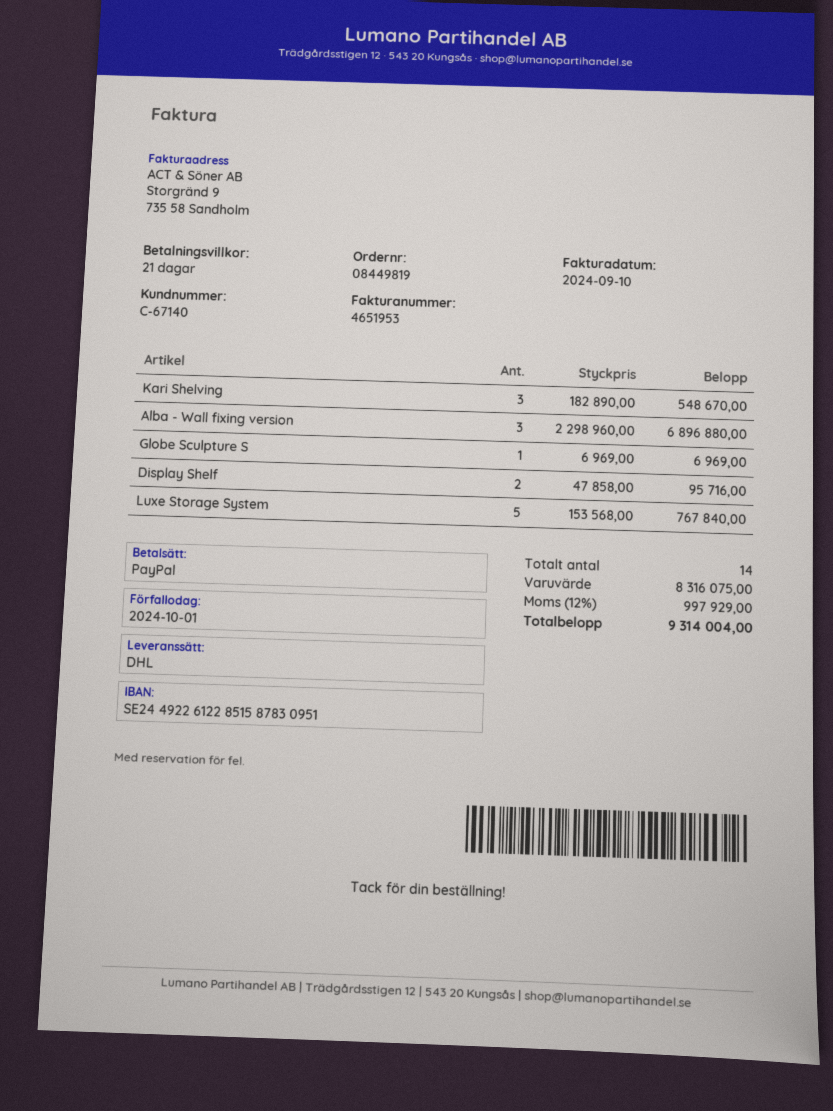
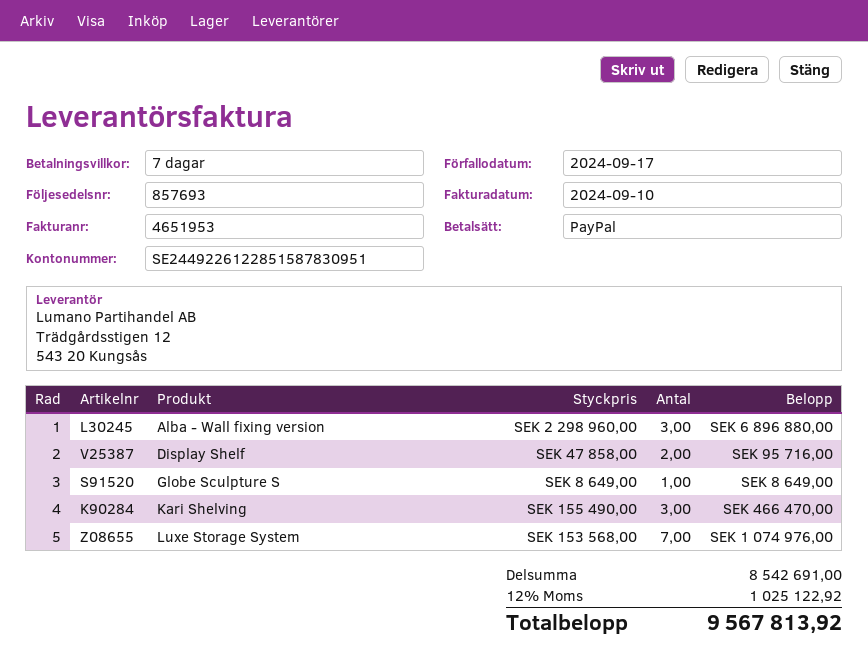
payment terms: 21 days -> 7 days
due date: 2024-10-01 -> 2024-09-17
Kari Shelving: 3 x 182890.00 = 548670.00 -> 3 x 155490.00 = 466470.00
Globe Sculpture S: 1 x 6969.00 = 6969.00 -> 1 x 8649.00 = 8649.00
Luxe Storage System: 5 x 153568.00 = 767840.00 -> 7 x 153568.00 = 1074976.00
subtotal: 8316075.00 -> 8542691.00
tax: 12% = 997929.00 -> 12% = 1025122.92
total: 9314004.00 -> 9567813.92

